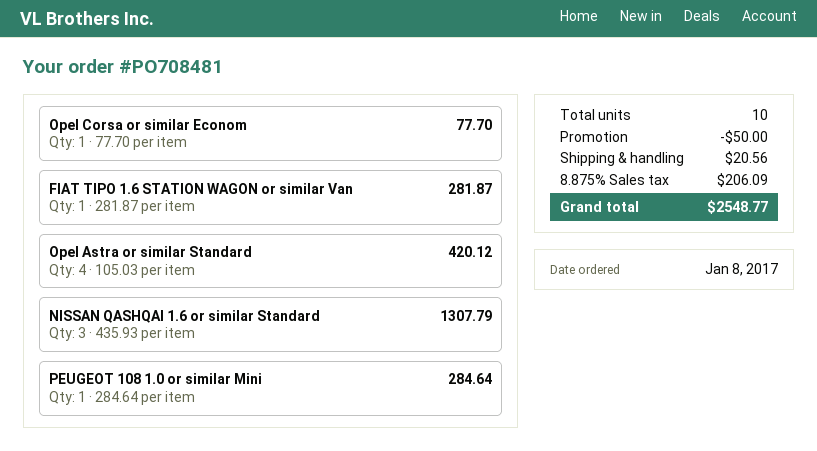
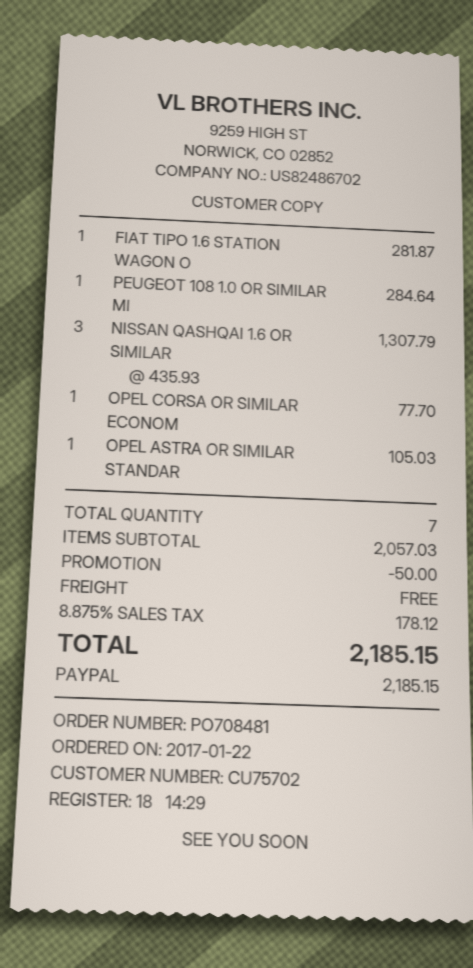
order date: 2017-01-08 -> 2017-01-22
Opel Astra or similar Standard: 4 x 105.03 = 420.12 -> 1 x 105.03 = 105.03
total quantity: 10 -> 7
shipping: 20.56 -> 0.00
tax: 8.875% = 206.09 -> 8.875% = 178.12
total: 2548.77 -> 2185.15

